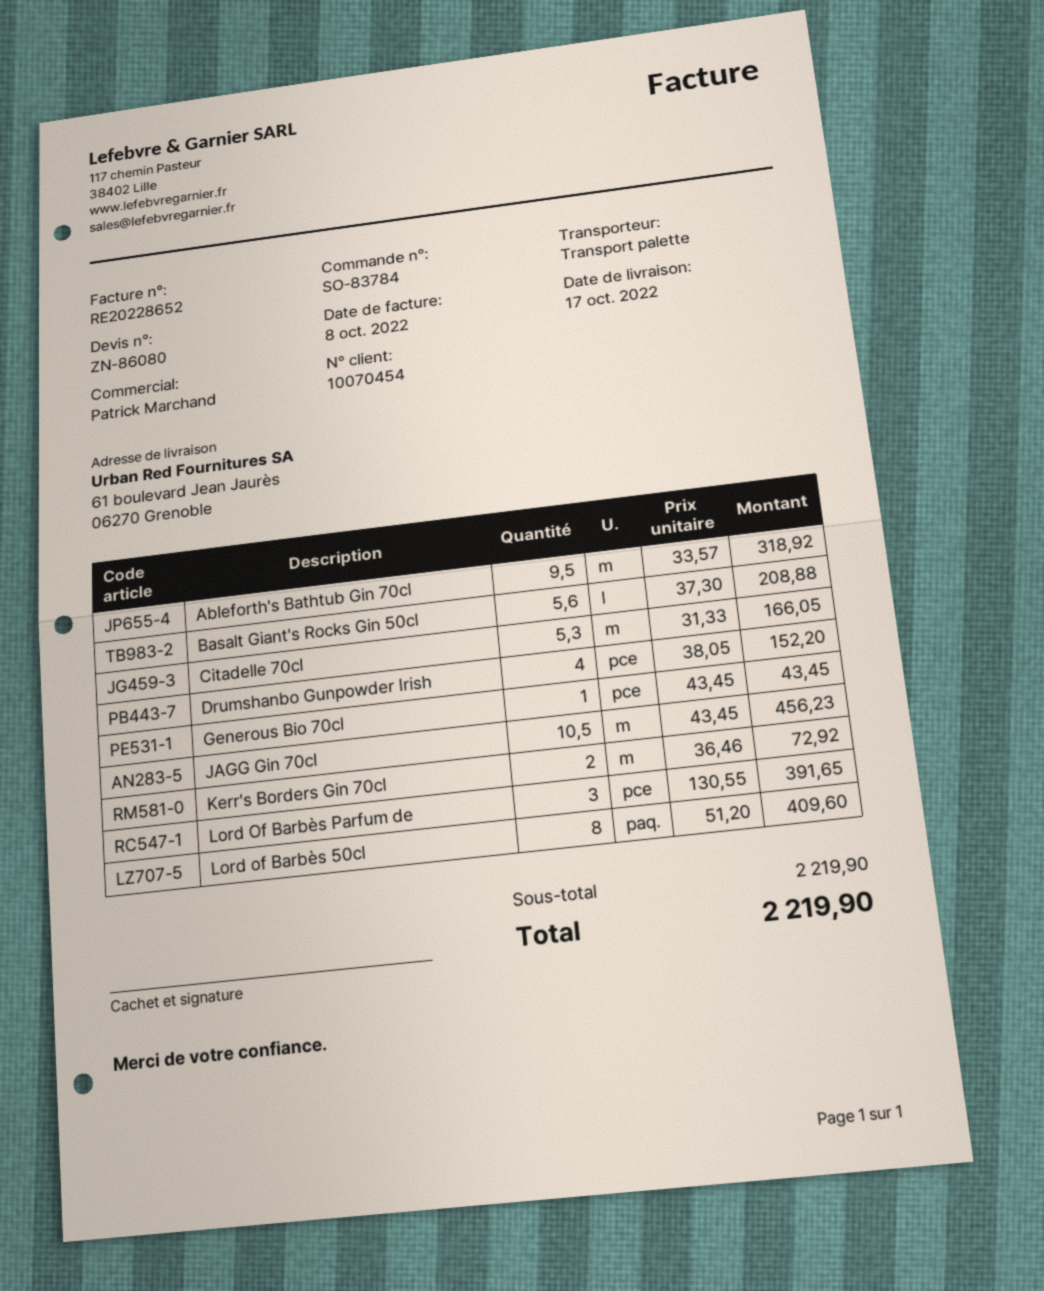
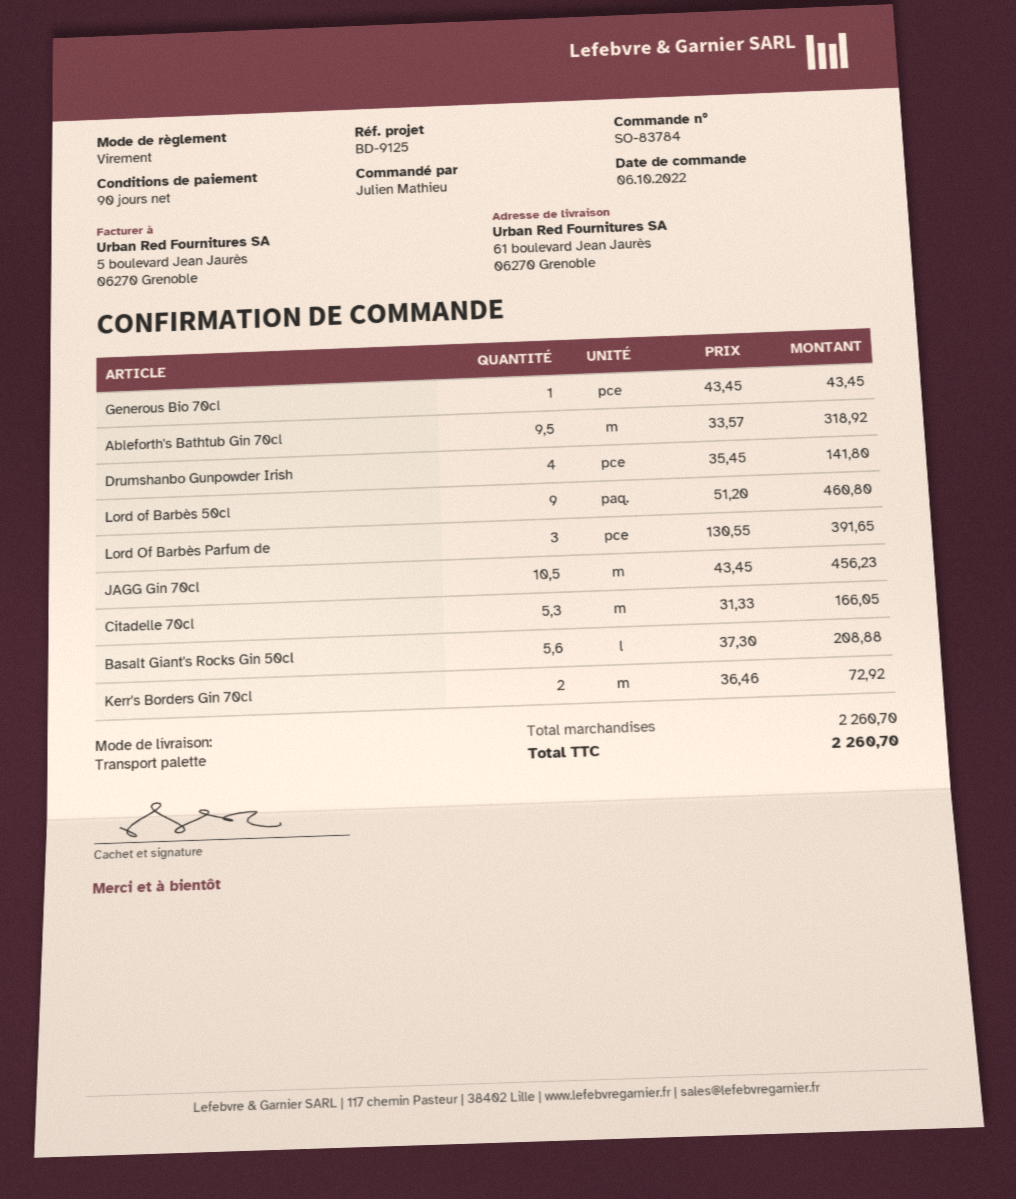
Drumshanbo Gunpowder Irish: 4 x 38.05 = 152.20 -> 4 x 35.45 = 141.80
Lord of Barbès 50cl: 8 x 51.20 = 409.60 -> 9 x 51.20 = 460.80
subtotal: 2219.90 -> 2260.70
total: 2219.90 -> 2260.70

